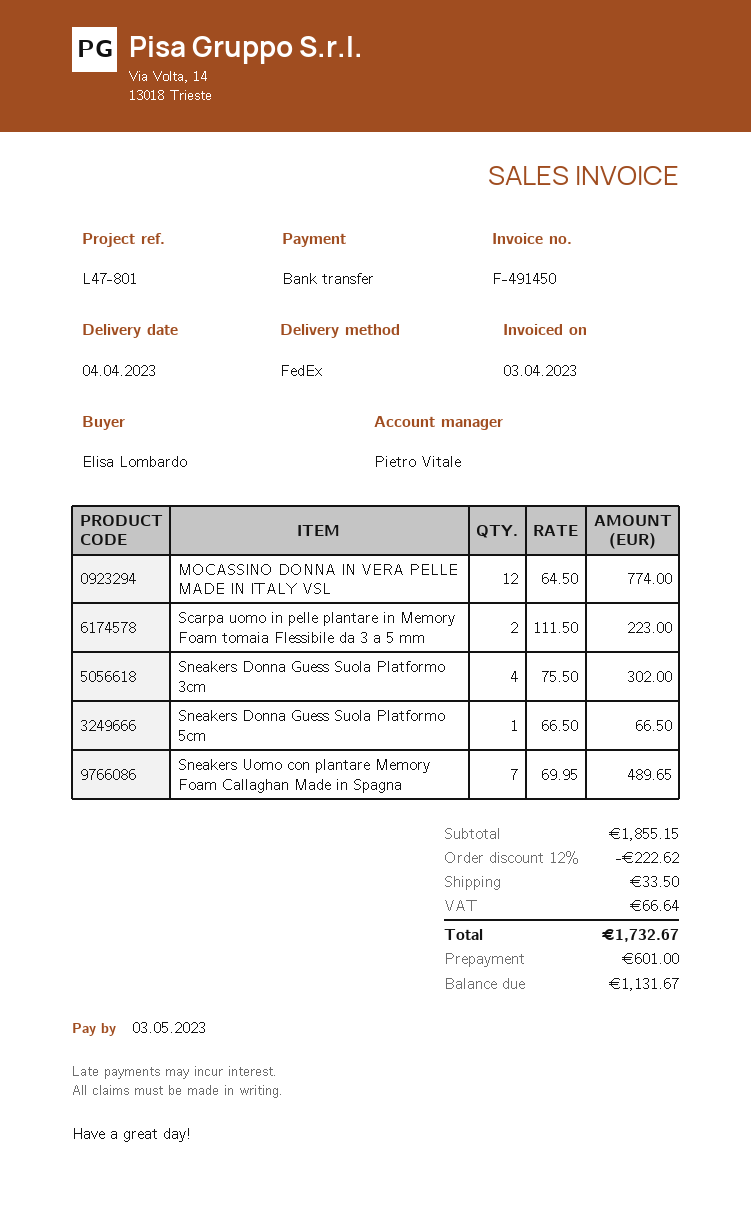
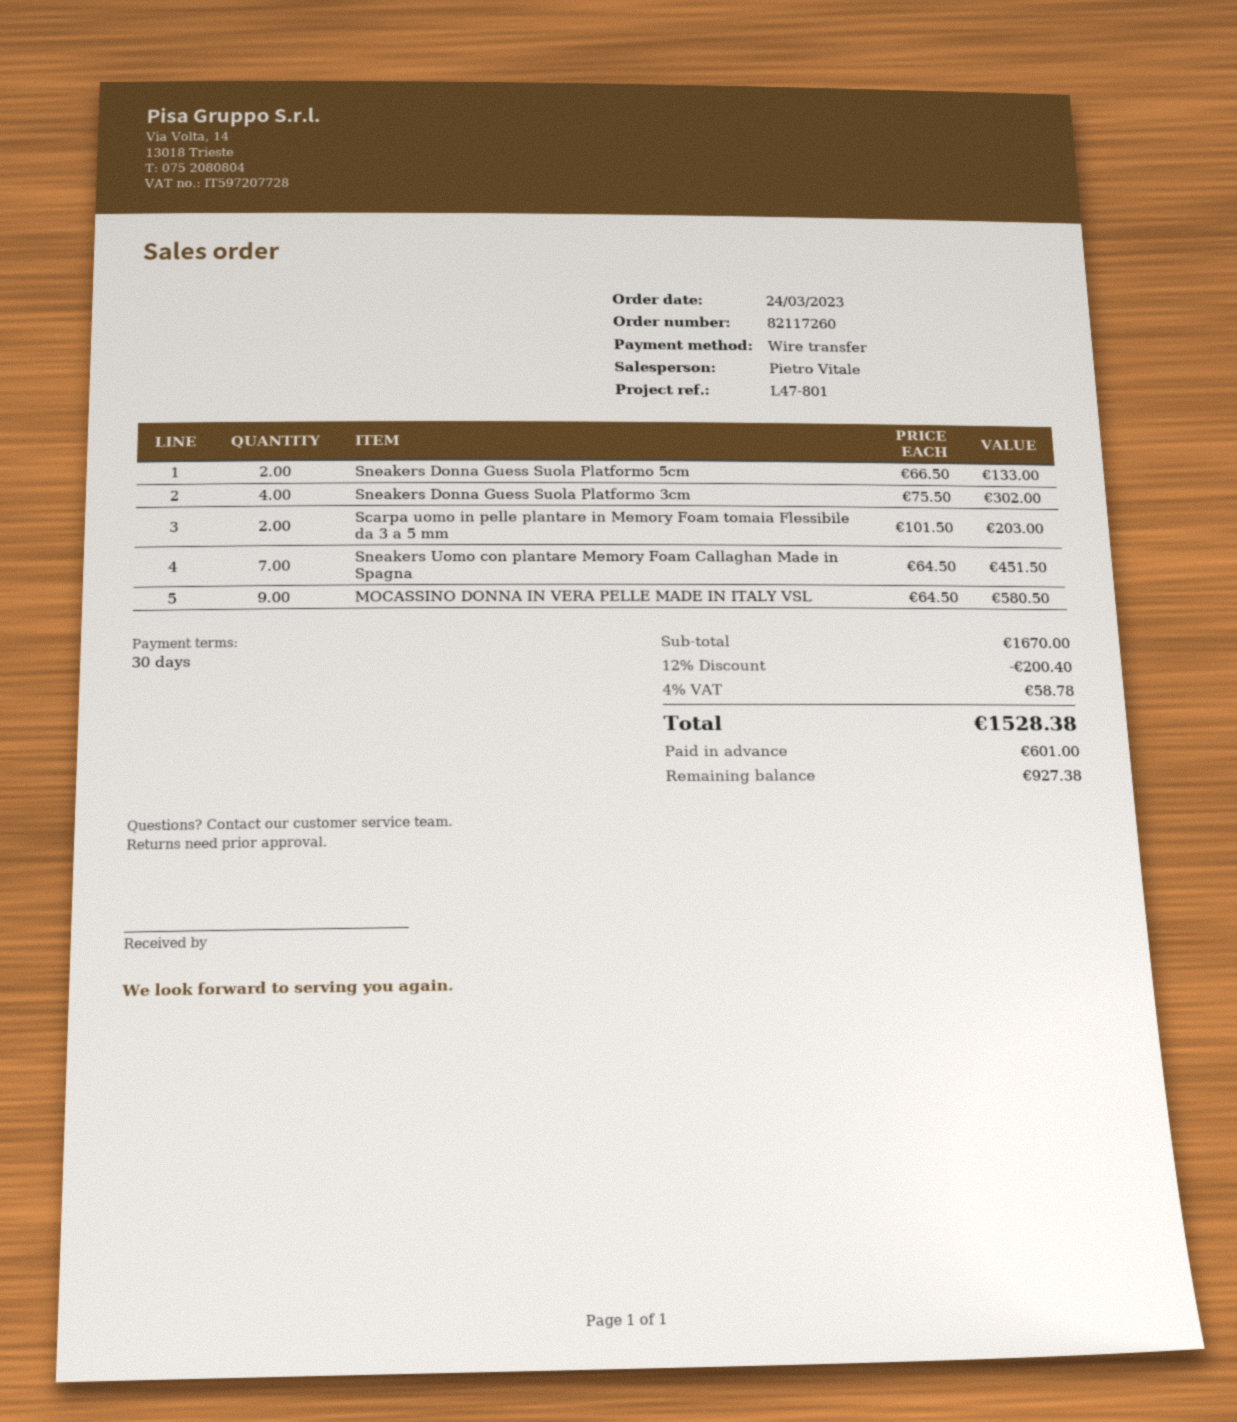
MOCASSINO DONNA IN VERA PELLE MADE IN ITALY VSL: 12 x 64.50 = 774.00 -> 9 x 64.50 = 580.50
Scarpa uomo in pelle plantare in Memory Foam tomaia Flessibile da 3 a 5 mm: 2 x 111.50 = 223.00 -> 2 x 101.50 = 203.00
Sneakers Donna Guess Suola Platformo 5cm: 1 x 66.50 = 66.50 -> 2 x 66.50 = 133.00
Sneakers Uomo con plantare Memory Foam Callaghan Made in Spagna: 7 x 69.95 = 489.65 -> 7 x 64.50 = 451.50
subtotal: 1855.15 -> 1670.00
discount: 12% = 222.62 -> 12% = 200.40
shipping: 33.50 -> none
tax: 66.64 -> 58.78
total: 1732.67 -> 1528.38
balance: 1131.67 -> 927.38

